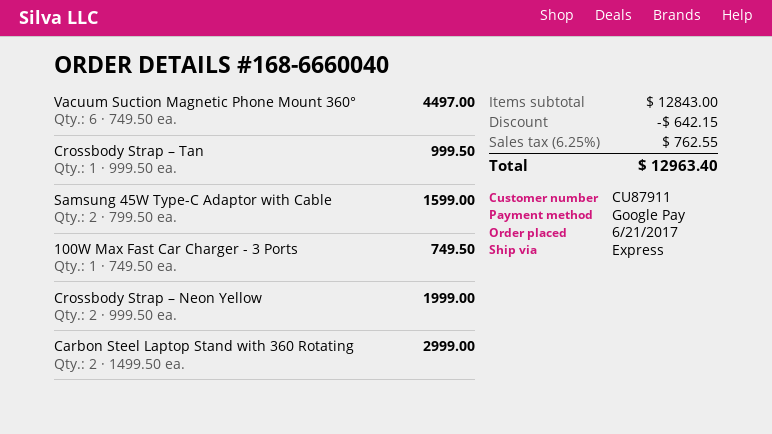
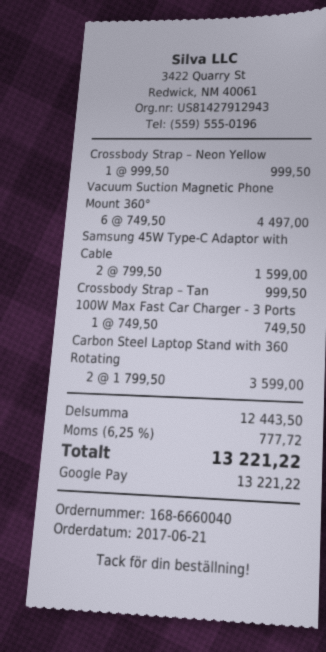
Crossbody Strap – Neon Yellow: 2 x 999.50 = 1999.00 -> 1 x 999.50 = 999.50
Carbon Steel Laptop Stand with 360 Rotating: 2 x 1499.50 = 2999.00 -> 2 x 1799.50 = 3599.00
subtotal: 12843.00 -> 12443.50
discount: 642.15 -> none
tax: 6.25% = 762.55 -> 6.25% = 777.72
total: 12963.40 -> 13221.22

